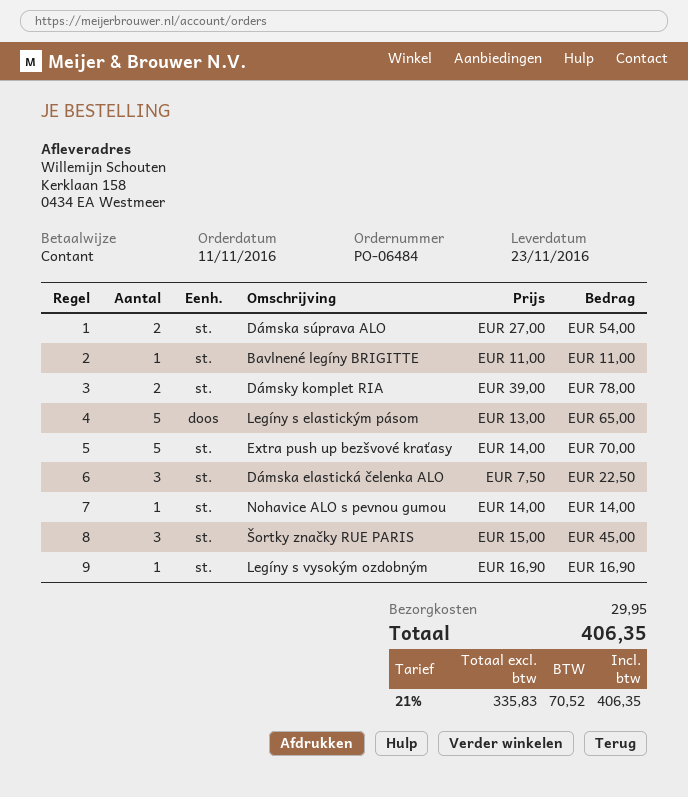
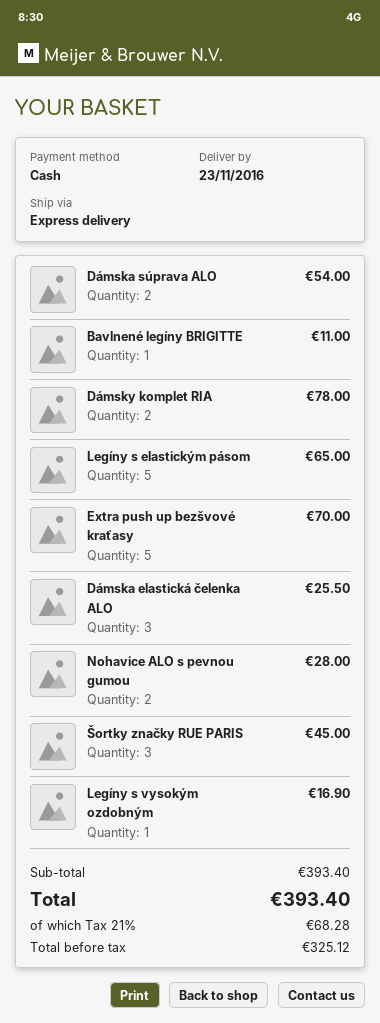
Dámska elastická čelenka ALO: 3 for 22.50 -> 3 for 25.50
Nohavice ALO s pevnou gumou: 1 for 14.00 -> 2 for 28.00
shipping: 29.95 -> none
net: 335.83 -> 325.12
tax: 21% = 70.52 -> 21% = 68.28
total: 406.35 -> 393.40

